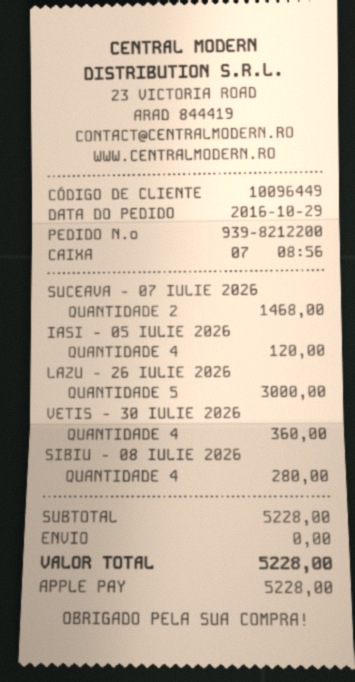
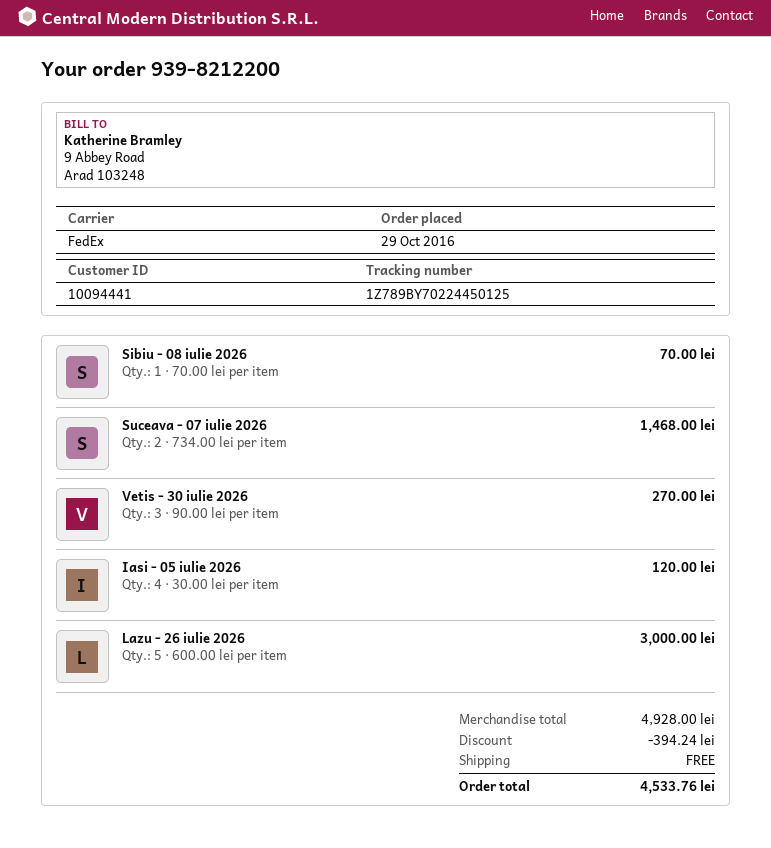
customer number: 10096449 -> 10094441
VETIS - 30 IULIE 2026: 4 for 360.00 -> 3 for 270.00
SIBIU - 08 IULIE 2026: 4 for 280.00 -> 1 for 70.00
subtotal: 5228.00 -> 4928.00
discount: none -> 394.24
total: 5228.00 -> 4533.76

